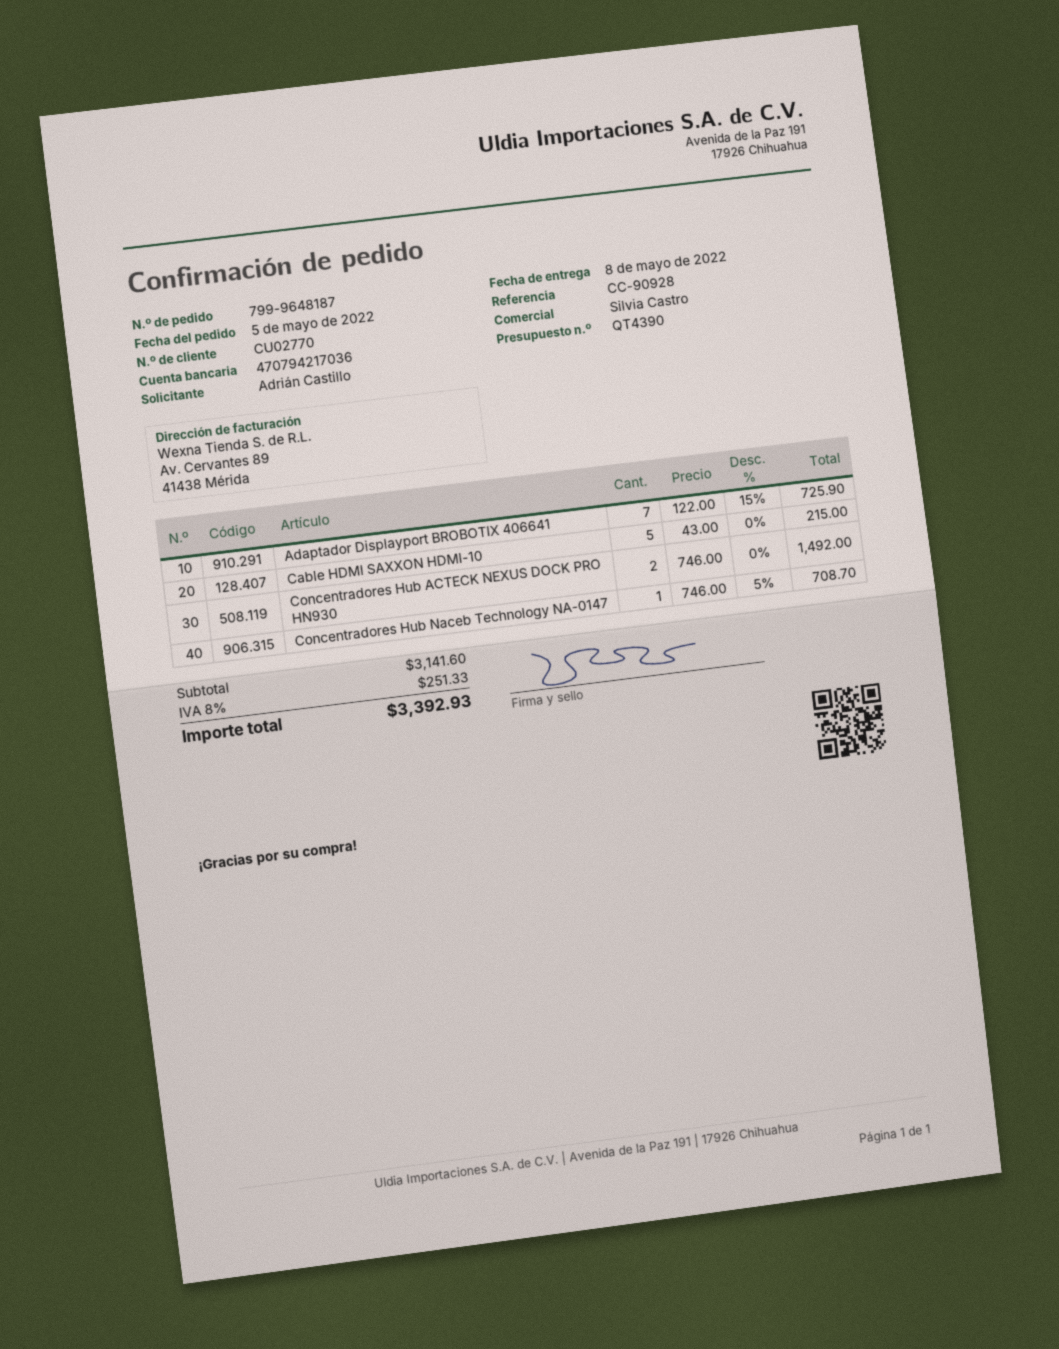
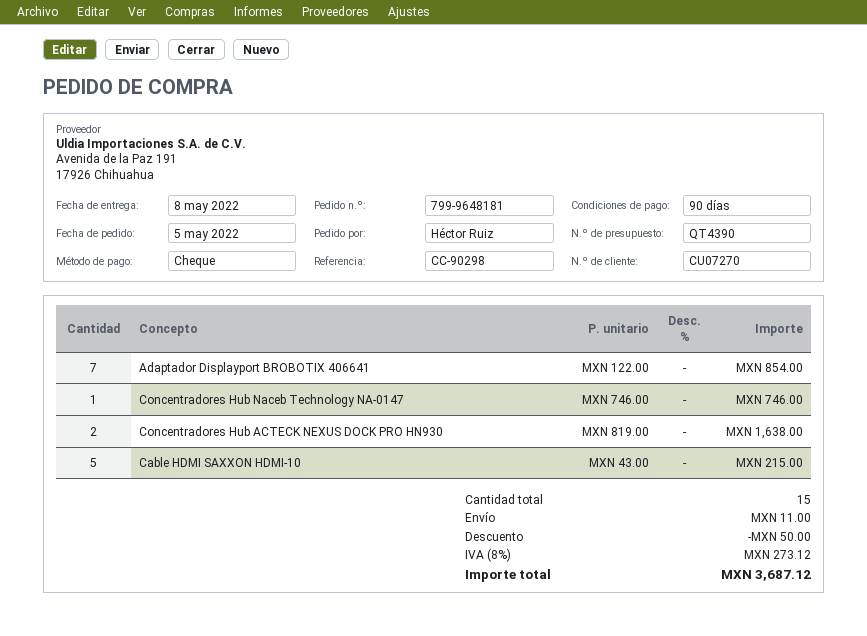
order number: 799-9648187 -> 799-9648181
customer number: CU02770 -> CU07270
reference: CC-90928 -> CC-90298
ordered by: Adrián Castillo -> Héctor Ruiz
Adaptador Displayport BROBOTIX 406641: 7 x 122.00 - 15% = 725.90 -> 7 x 122.00 = 854.00
Concentradores Hub ACTECK NEXUS DOCK PRO HN930: 2 x 746.00 = 1492.00 -> 2 x 819.00 = 1638.00
Concentradores Hub Naceb Technology NA-0147: 1 x 746.00 - 5% = 708.70 -> 1 x 746.00 = 746.00
discount: none -> 50.00
shipping: none -> 11.00
tax: 8% = 251.33 -> 8% = 273.12
total: 3392.93 -> 3687.12

